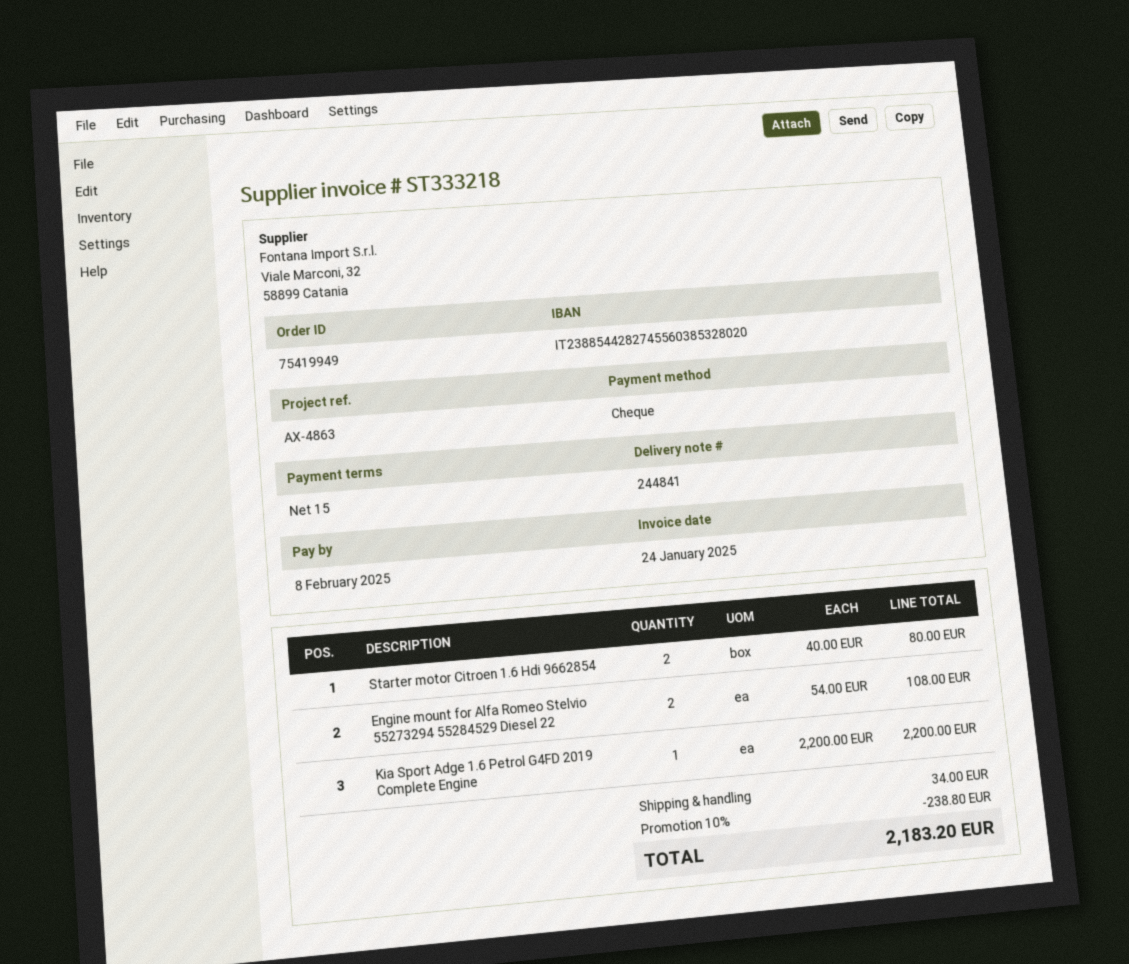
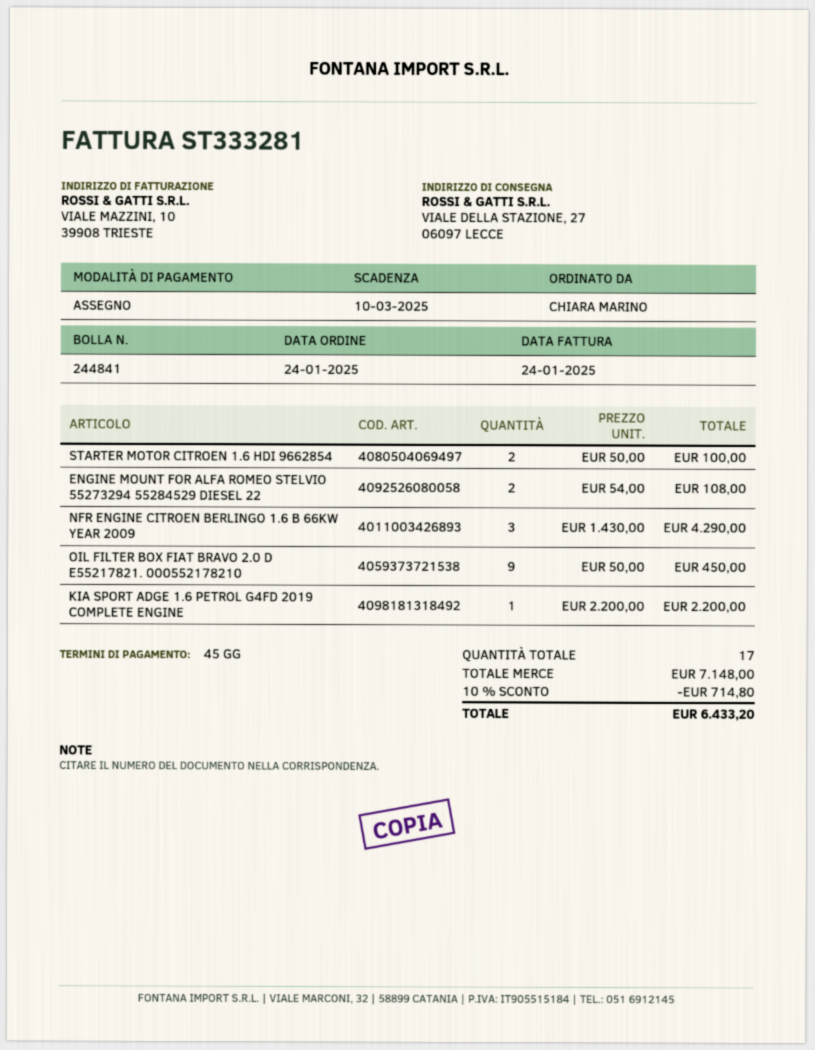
invoice number: ST333218 -> ST333281
payment terms: 15 days -> 45 days
due date: 2025-02-08 -> 2025-03-10
Starter motor Citroen 1.6 Hdi 9662854: 2 x 40.00 = 80.00 -> 2 x 50.00 = 100.00
NFR ENGINE CITROEN BERLINGO 1.6 B 66KW YEAR 2009: none -> 3 x 1430.00 = 4290.00
OIL FILTER BOX FIAT BRAVO 2.0 D E55217821. 000552178210: none -> 9 x 50.00 = 450.00
discount: 10% = 238.80 -> 10% = 714.80
shipping: 34.00 -> none
total: 2183.20 -> 6433.20

